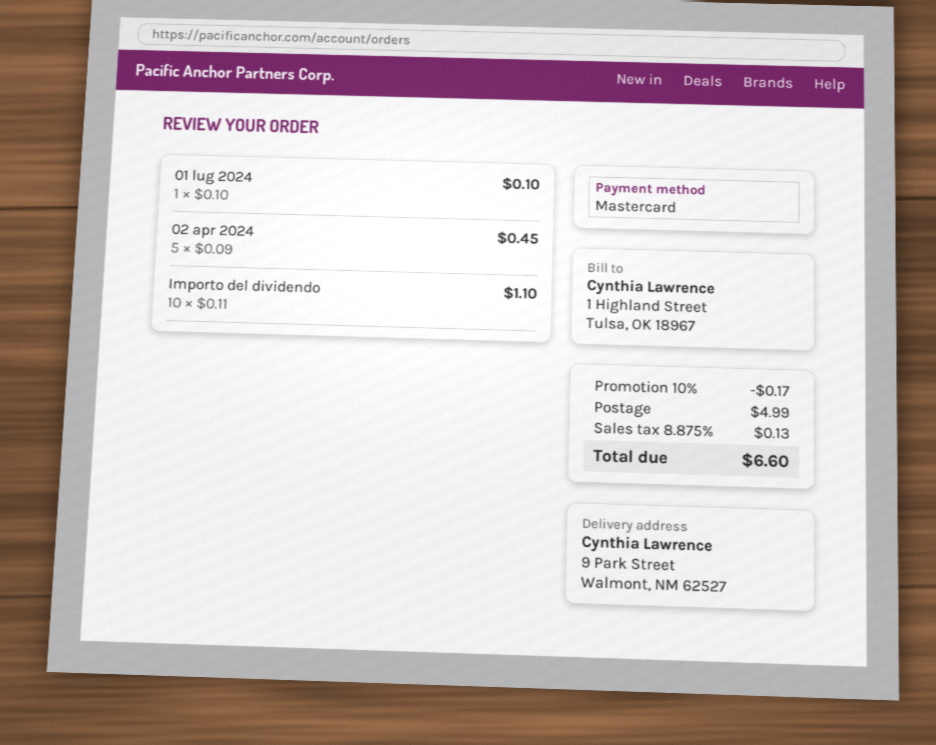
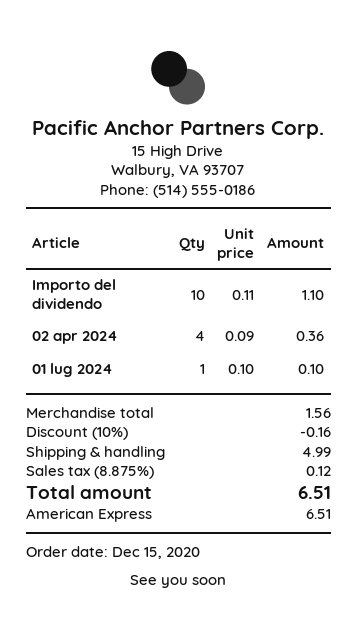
payment method: Mastercard -> American Express
02 apr 2024: 5 x 0.09 = 0.45 -> 4 x 0.09 = 0.36
discount: 10% = 0.17 -> 10% = 0.16
tax: 8.875% = 0.13 -> 8.875% = 0.12
total: 6.60 -> 6.51

